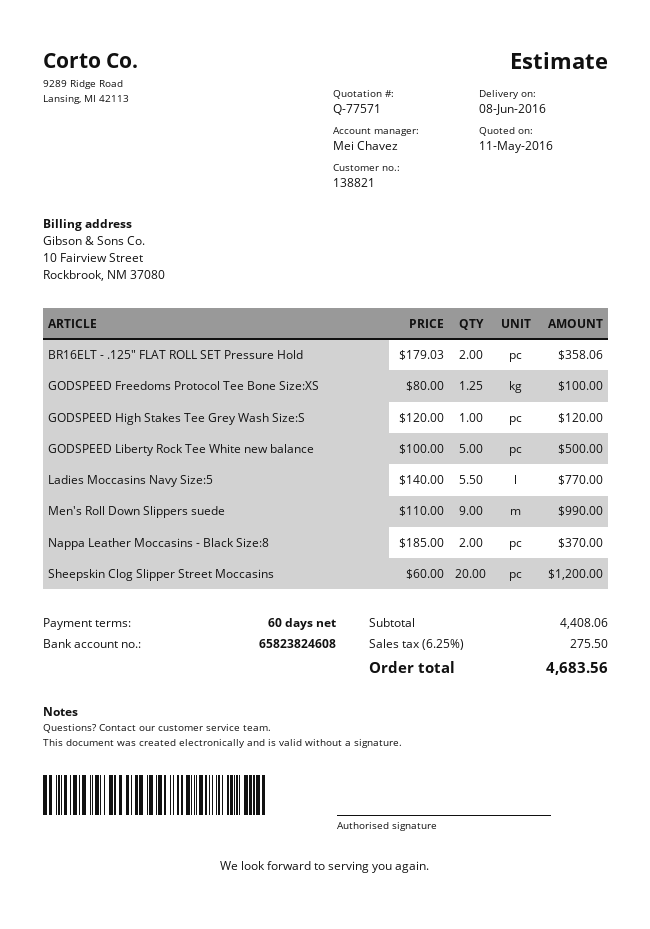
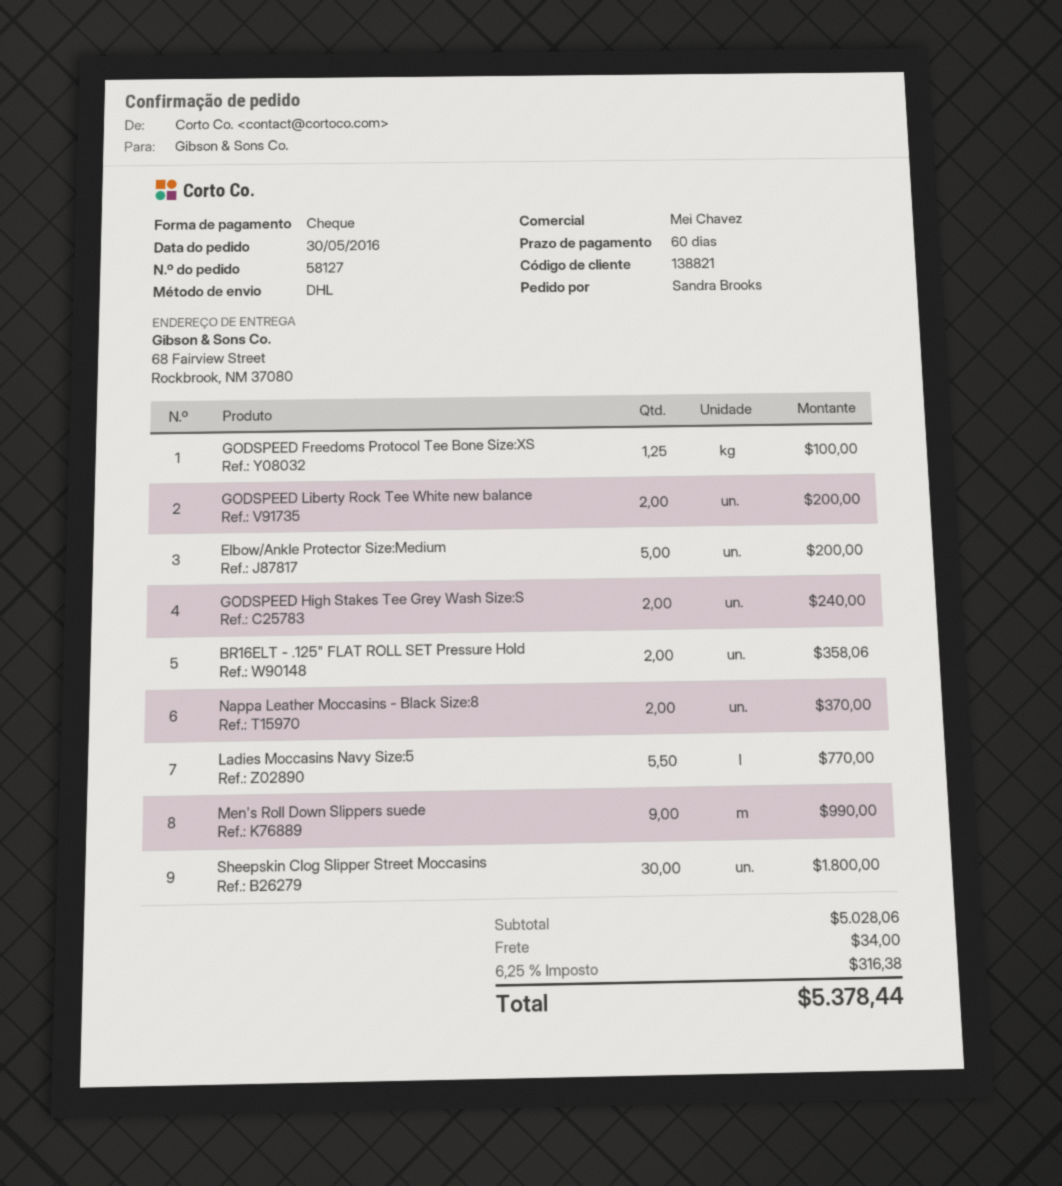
GODSPEED High Stakes Tee Grey Wash Size:S: 1 for 120.00 -> 2 for 240.00
GODSPEED Liberty Rock Tee White new balance: 5 for 500.00 -> 2 for 200.00
Sheepskin Clog Slipper Street Moccasins: 20 for 1200.00 -> 30 for 1800.00
Elbow/Ankle Protector Size:Medium: none -> 5 for 200.00
subtotal: 4408.06 -> 5028.06
shipping: none -> 34.00
tax: 6.25% = 275.50 -> 6.25% = 316.38
total: 4683.56 -> 5378.44

